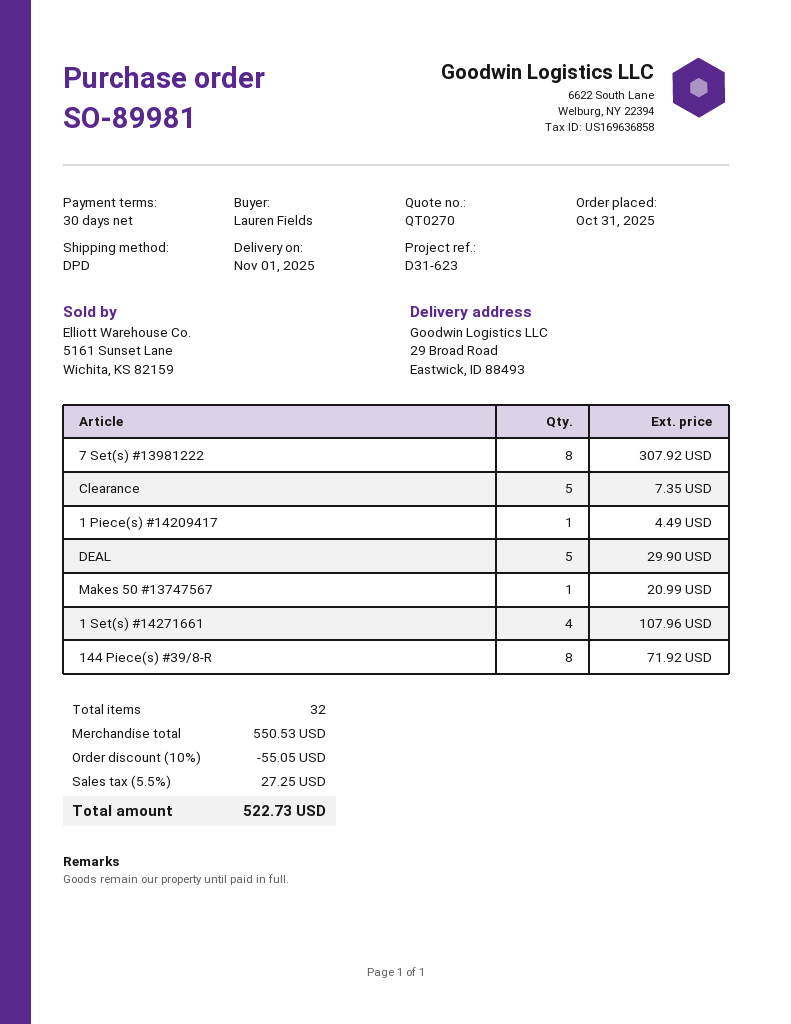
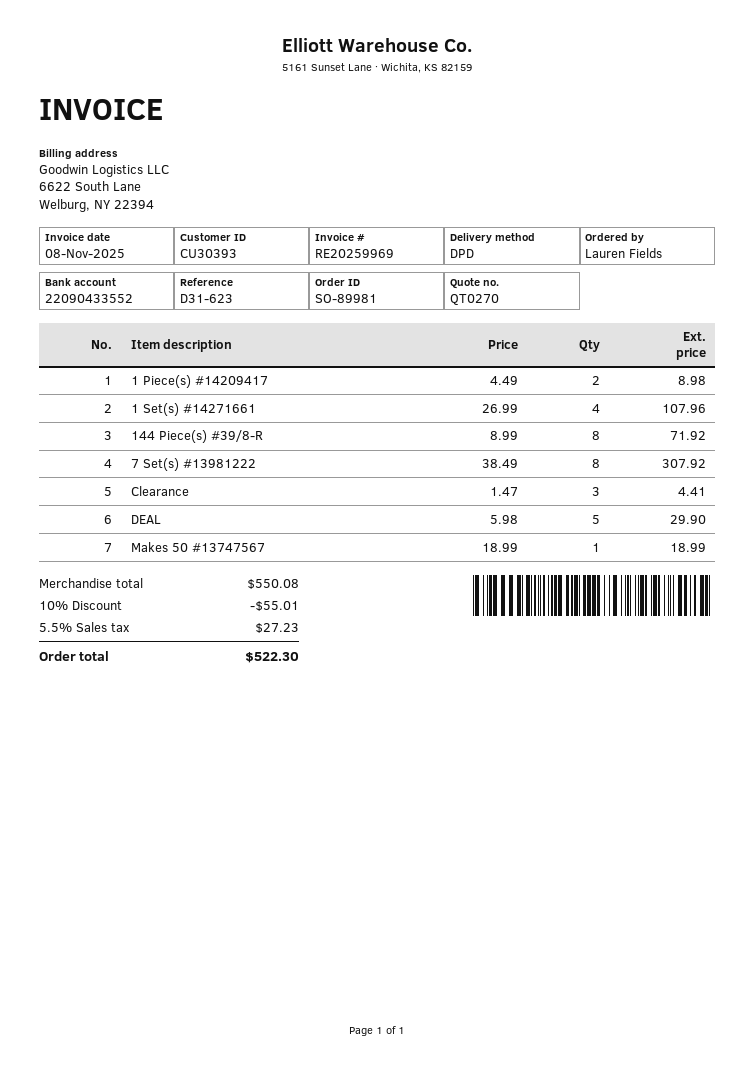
Clearance: 5 for 7.35 -> 3 for 4.41
1 Piece(s) #14209417: 1 for 4.49 -> 2 for 8.98
Makes 50 #13747567: 1 for 20.99 -> 1 for 18.99
subtotal: 550.53 -> 550.08
discount: 10% = 55.05 -> 10% = 55.01
tax: 5.5% = 27.25 -> 5.5% = 27.23
total: 522.73 -> 522.30

